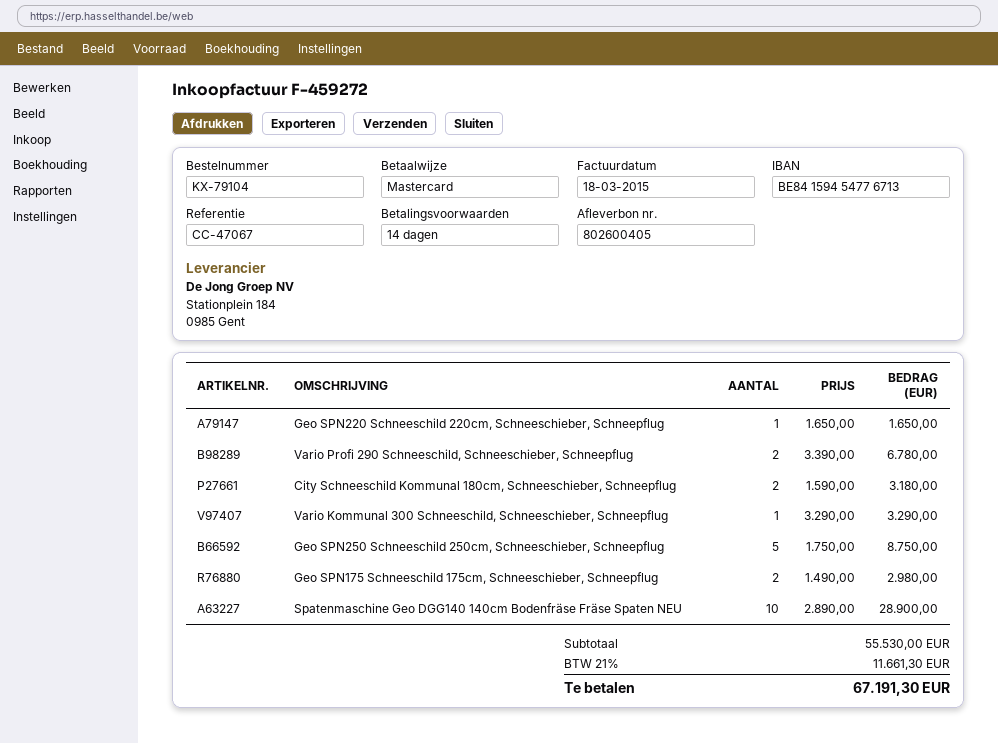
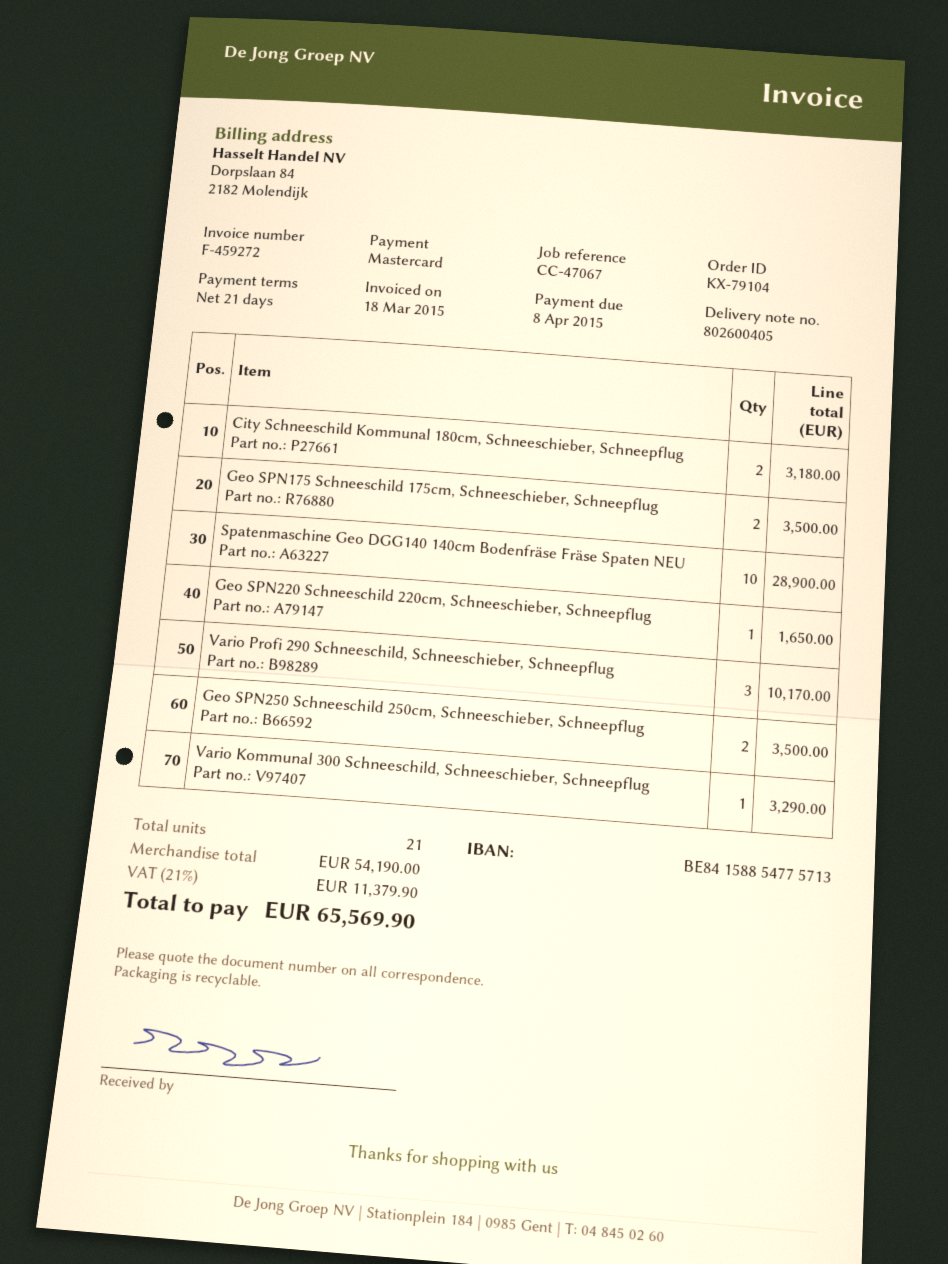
payment terms: 14 days -> 21 days
bank account: BE84159454776713 -> BE84158854775713
Vario Profi 290 Schneeschild, Schneeschieber, Schneepflug: 2 for 6780.00 -> 3 for 10170.00
Geo SPN250 Schneeschild 250cm, Schneeschieber, Schneepflug: 5 for 8750.00 -> 2 for 3500.00
Geo SPN175 Schneeschild 175cm, Schneeschieber, Schneepflug: 2 for 2980.00 -> 2 for 3500.00
subtotal: 55530.00 -> 54190.00
tax: 21% = 11661.30 -> 21% = 11379.90
total: 67191.30 -> 65569.90

